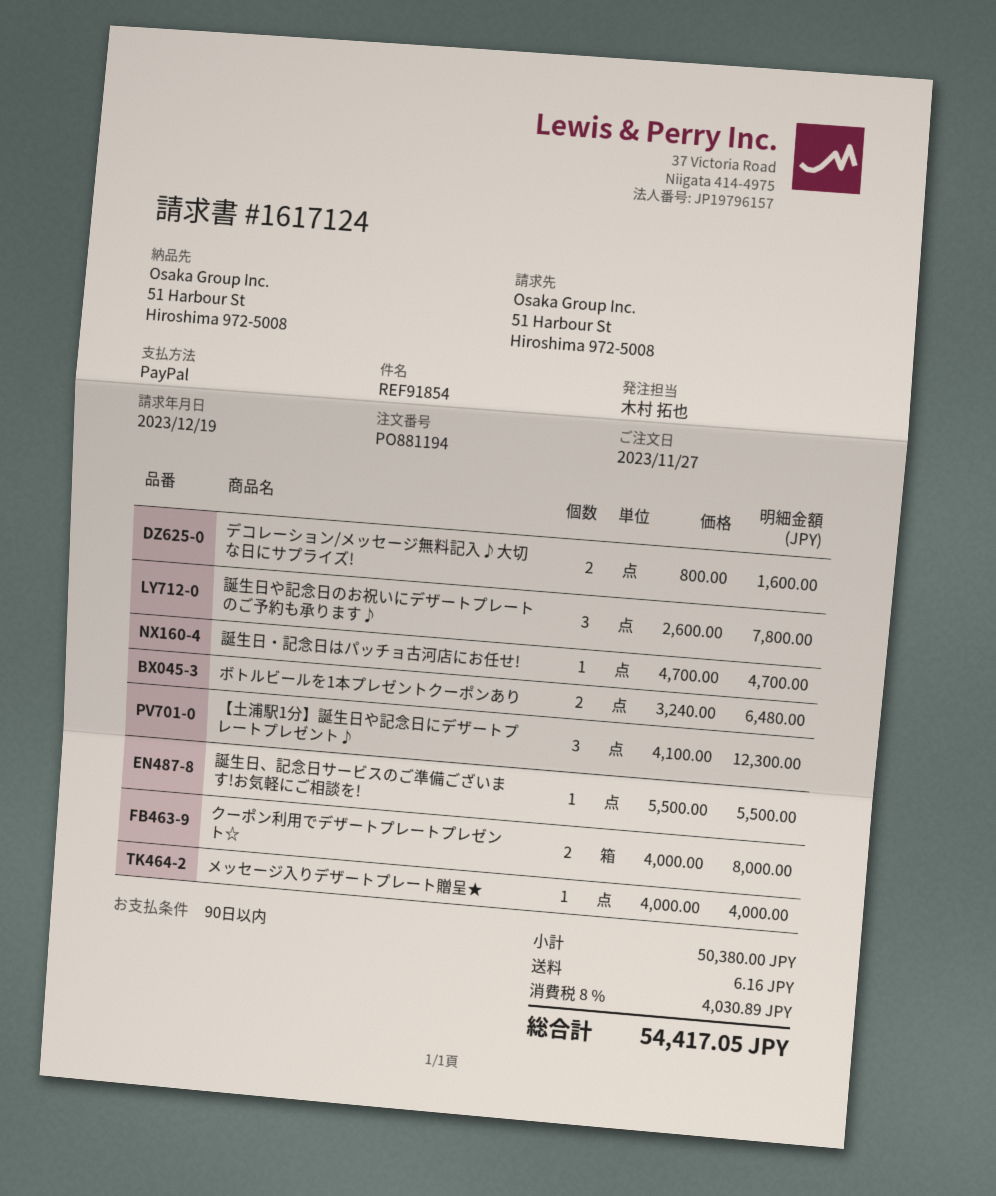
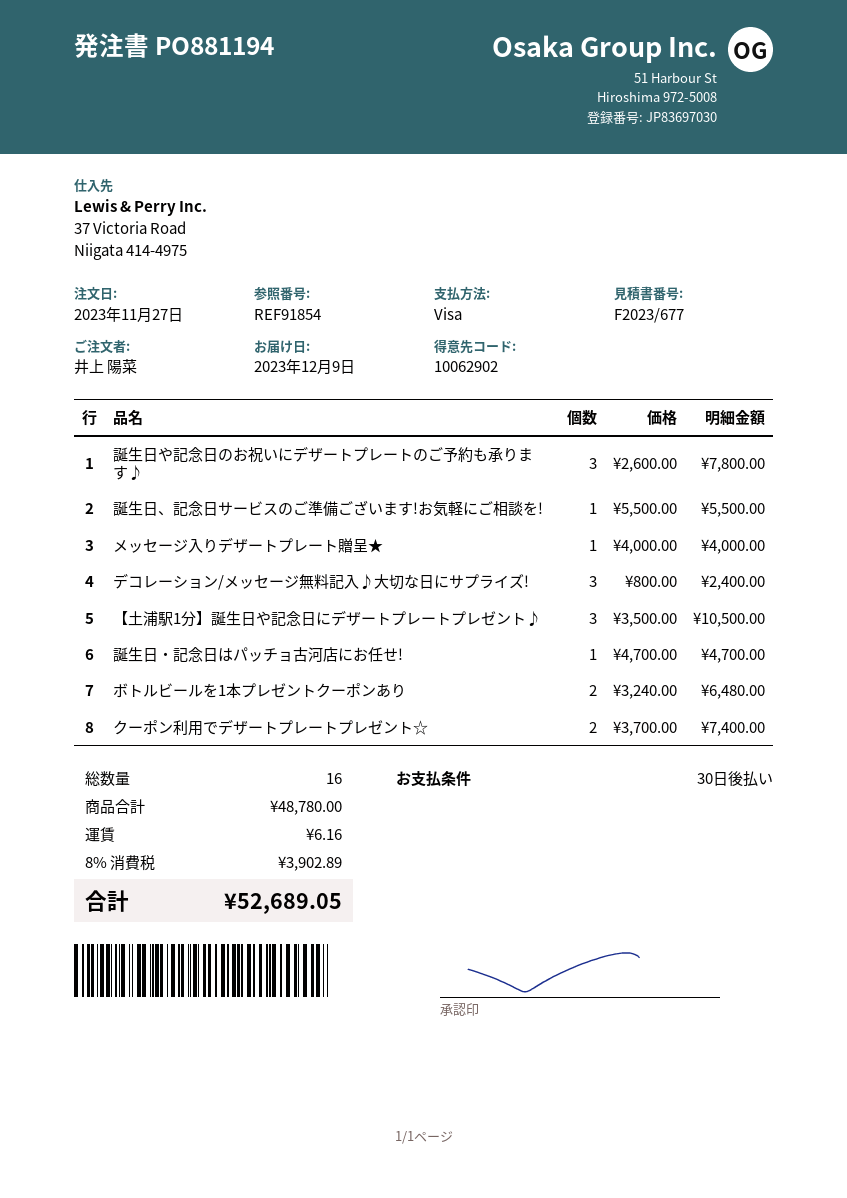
payment terms: 90 days -> 30 days
ordered by: 木村 拓也 -> 井上 陽菜
payment method: PayPal -> Visa
デコレーション/メッセージ無料記入♪大切な日にサプライズ!: 2 x 800.00 = 1600.00 -> 3 x 800.00 = 2400.00
【土浦駅1分】誕生日や記念日にデザートプレートプレゼント♪: 3 x 4100.00 = 12300.00 -> 3 x 3500.00 = 10500.00
クーポン利用でデザートプレートプレゼント☆: 2 x 4000.00 = 8000.00 -> 2 x 3700.00 = 7400.00
subtotal: 50380.00 -> 48780.00
tax: 8% = 4030.89 -> 8% = 3902.89
total: 54417.05 -> 52689.05

